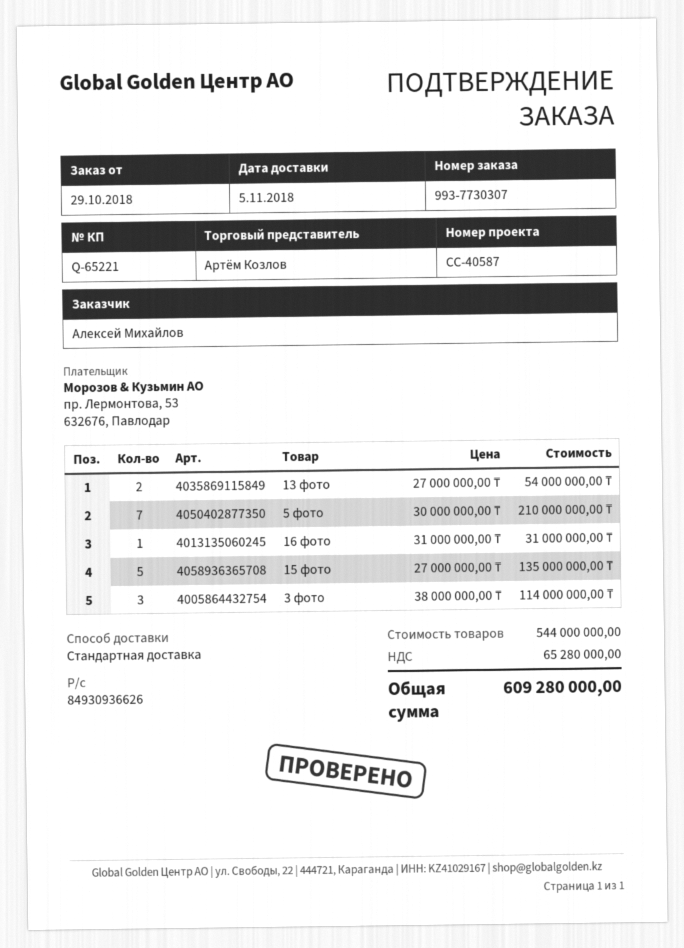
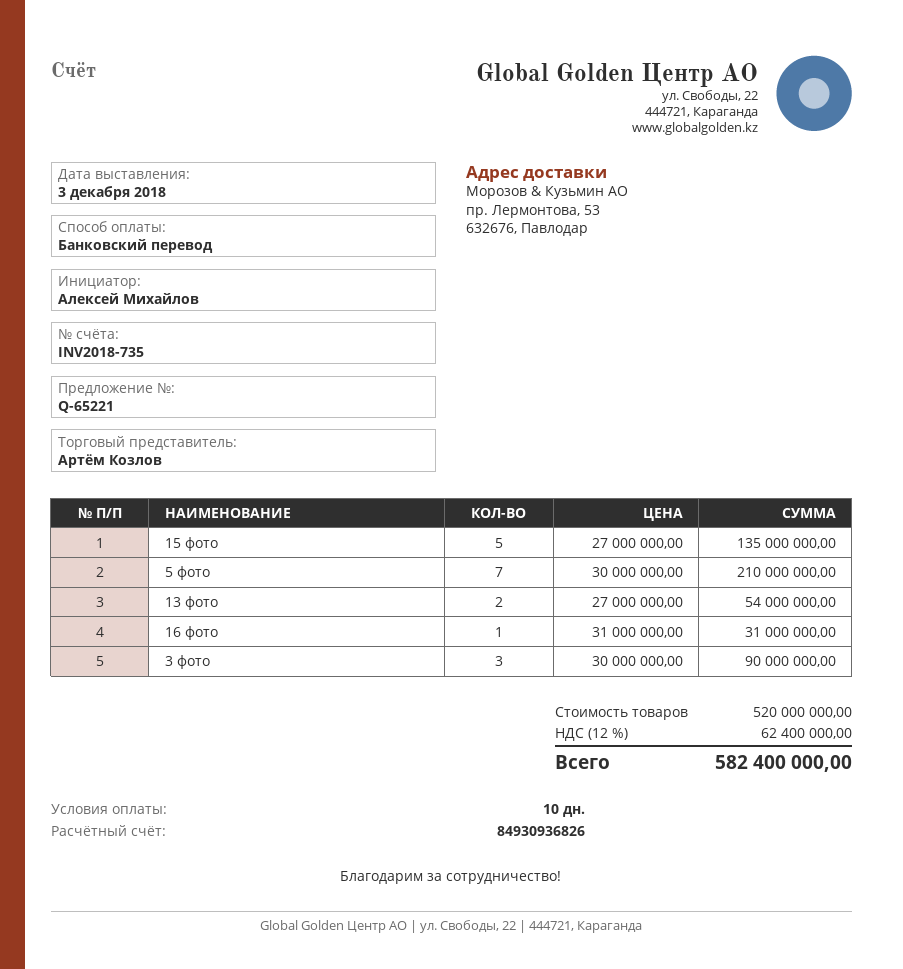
bank account: 84930936626 -> 84930936826
3 фото: 3 x 38000000.00 = 114000000.00 -> 3 x 30000000.00 = 90000000.00
subtotal: 544000000.00 -> 520000000.00
tax: 65280000.00 -> 62400000.00
total: 609280000.00 -> 582400000.00

